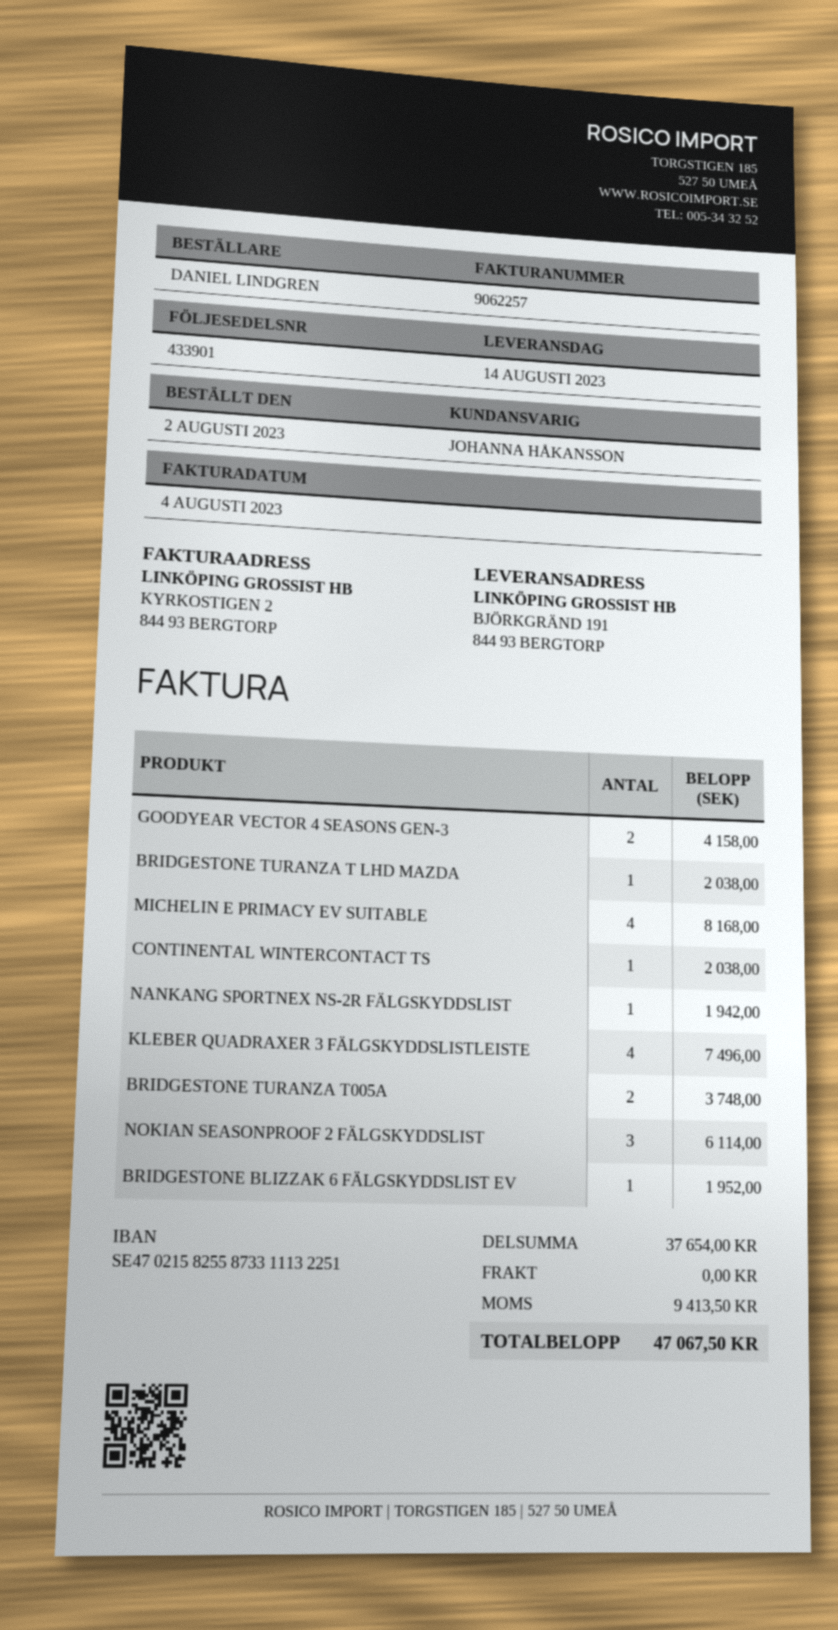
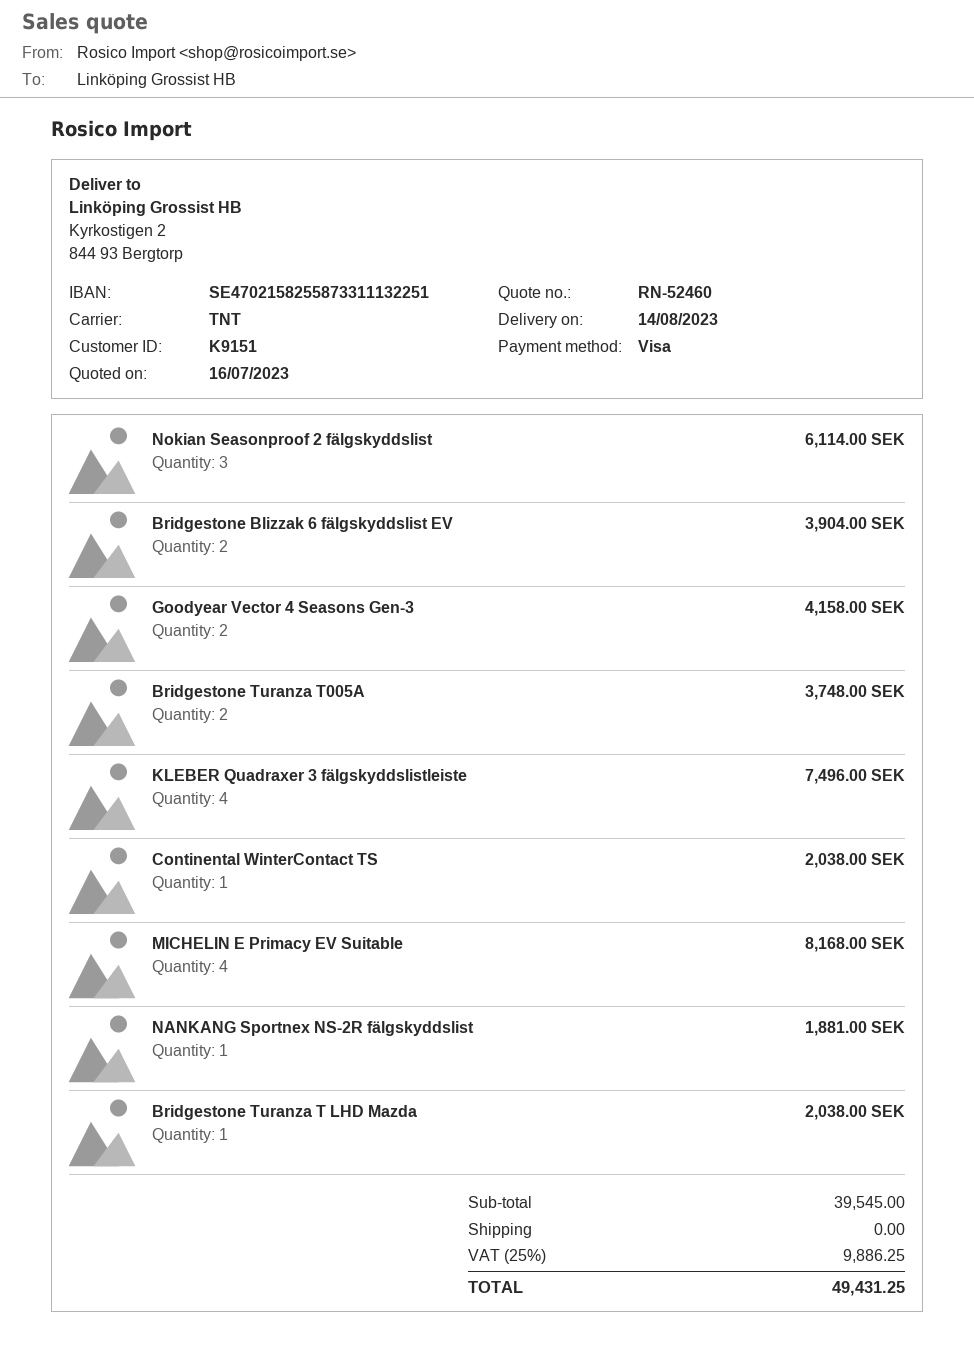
ship to: BJÖRKGRÄND 191, 844 93 BERGTORP -> Kyrkostigen 2, 844 93 Bergtorp
NANKANG SPORTNEX NS-2R FÄLGSKYDDSLIST: 1 for 1942.00 -> 1 for 1881.00
BRIDGESTONE BLIZZAK 6 FÄLGSKYDDSLIST EV: 1 for 1952.00 -> 2 for 3904.00
subtotal: 37654.00 -> 39545.00
tax: 9413.50 -> 9886.25
total: 47067.50 -> 49431.25

